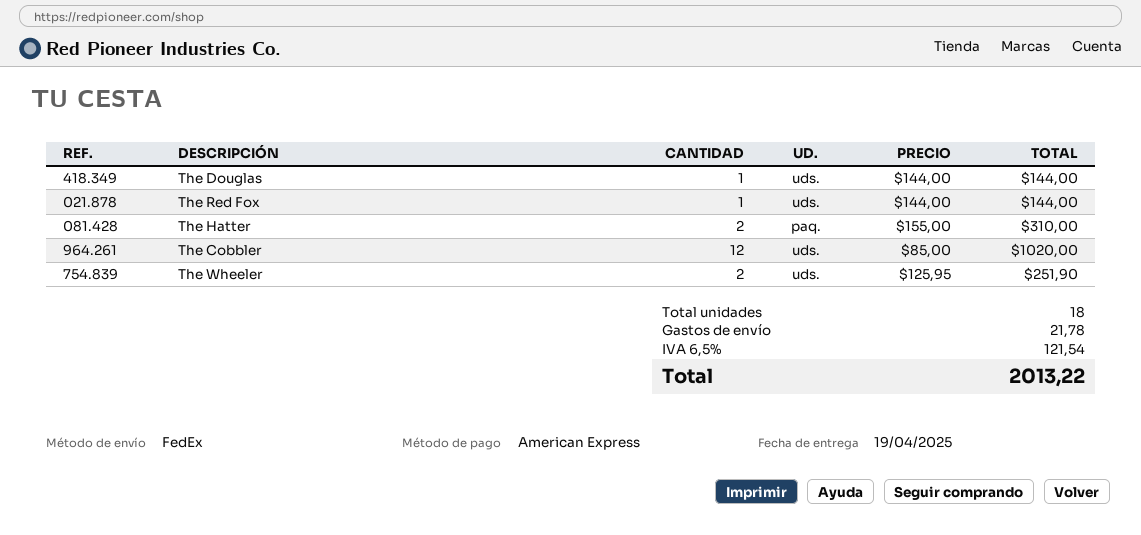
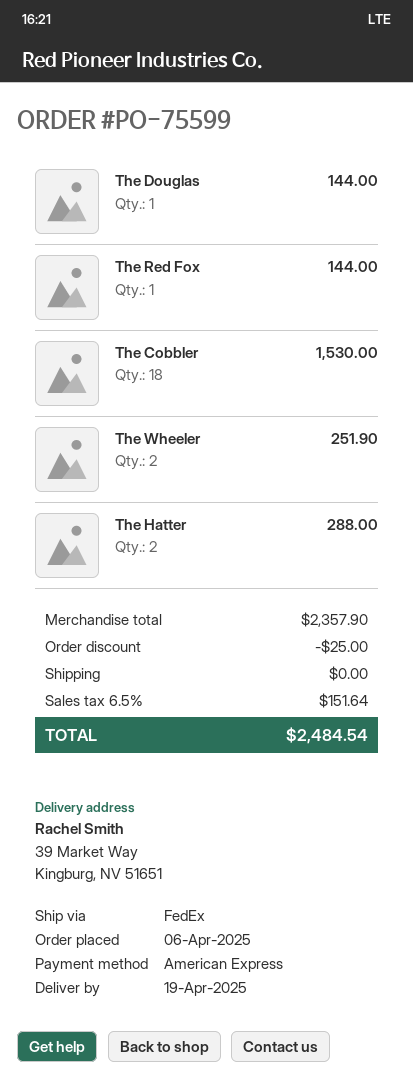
The Hatter: 2 for 310.00 -> 2 for 288.00
The Cobbler: 12 for 1020.00 -> 18 for 1530.00
discount: none -> 25.00
shipping: 21.78 -> 0.00
tax: 6.5% = 121.54 -> 6.5% = 151.64
total: 2013.22 -> 2484.54

